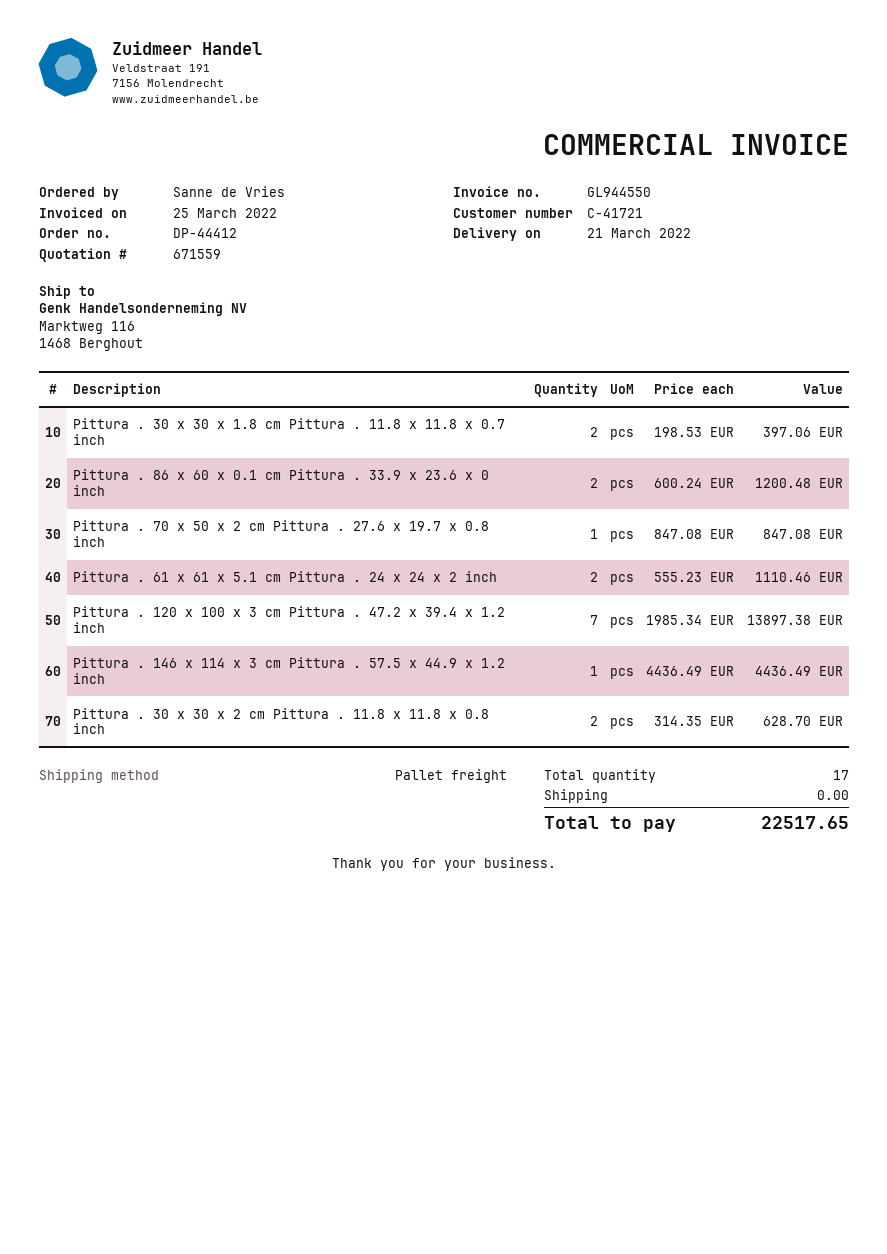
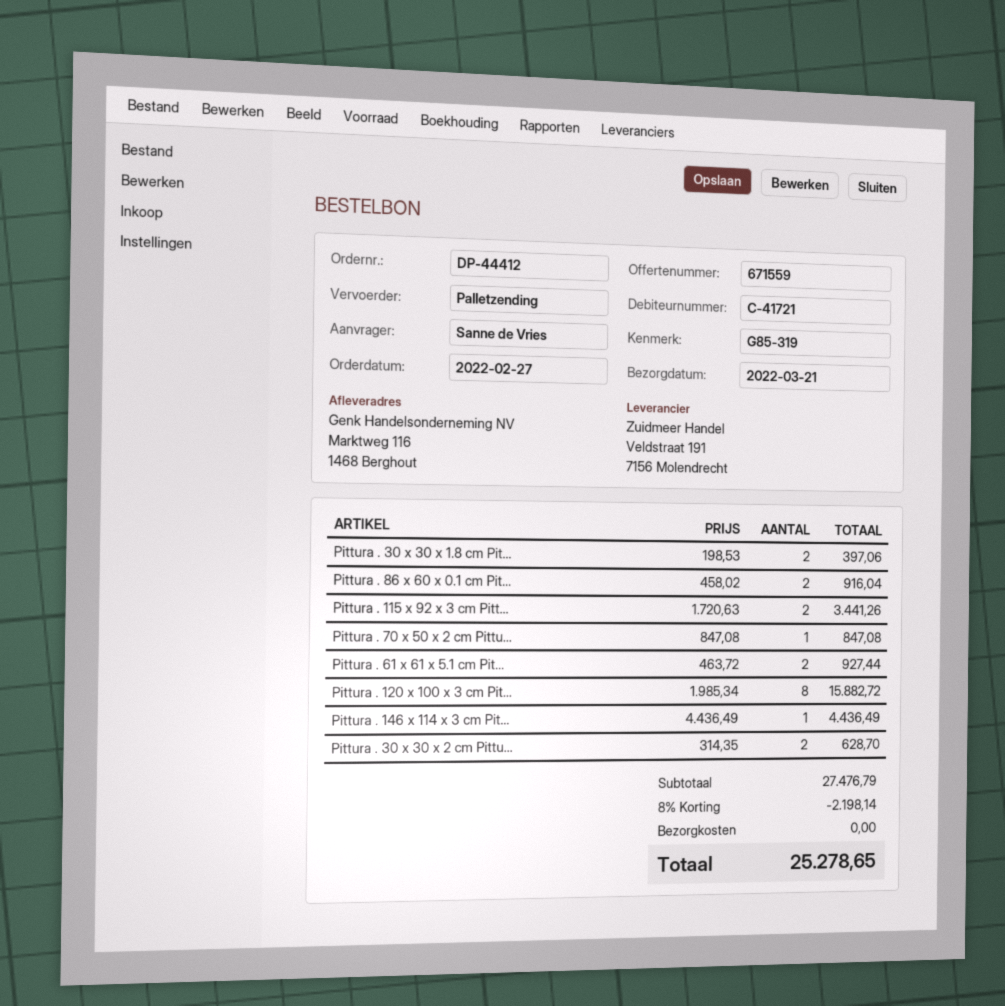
Pittura . 86 x 60 x 0.1 cm Pittura . 33.9 x 23.6 x 0 inch: 2 x 600.24 = 1200.48 -> 2 x 458.02 = 916.04
Pittura . 61 x 61 x 5.1 cm Pittura . 24 x 24 x 2 inch: 2 x 555.23 = 1110.46 -> 2 x 463.72 = 927.44
Pittura . 120 x 100 x 3 cm Pittura . 47.2 x 39.4 x 1.2 inch: 7 x 1985.34 = 13897.38 -> 8 x 1985.34 = 15882.72
Pittura . 115 x 92 x 3 cm Pitt...: none -> 2 x 1720.63 = 3441.26
discount: none -> 8% = 2198.14
total: 22517.65 -> 25278.65

